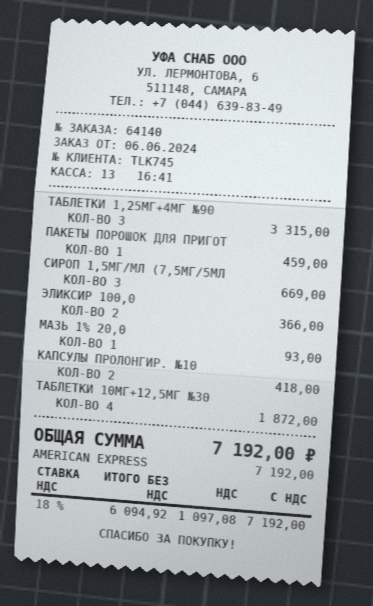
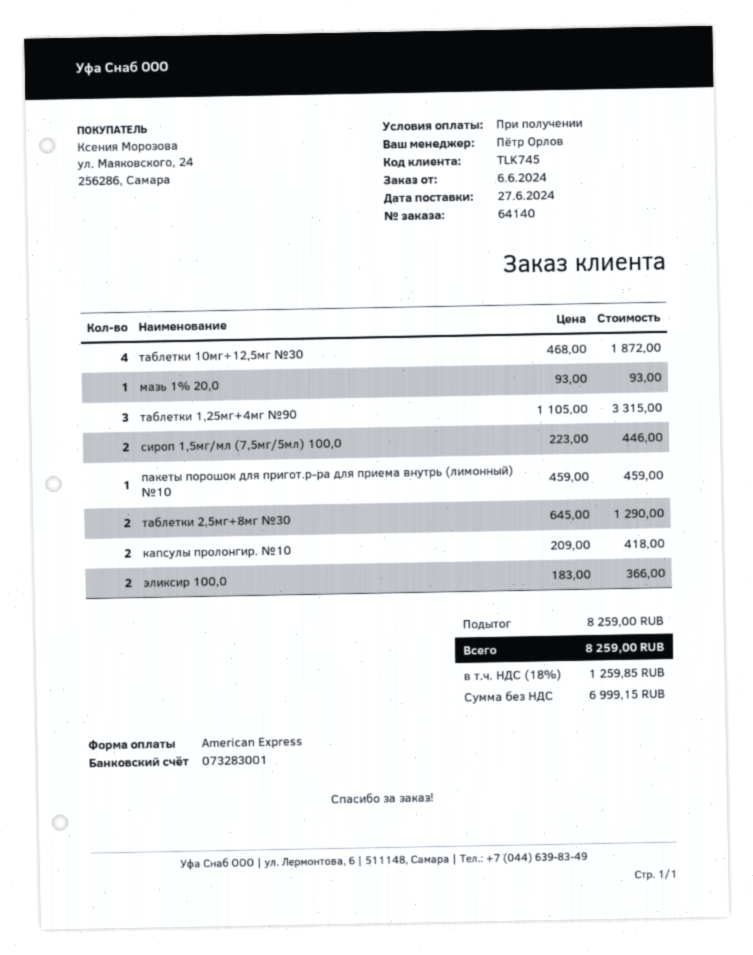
СИРОП 1,5МГ/МЛ (7,5МГ/5МЛ: 3 for 669.00 -> 2 for 446.00
таблетки 2,5мг+8мг №30: none -> 2 for 1290.00
net: 6094.92 -> 6999.15
tax: 18% = 1097.08 -> 18% = 1259.85
total: 7192.00 -> 8259.00

